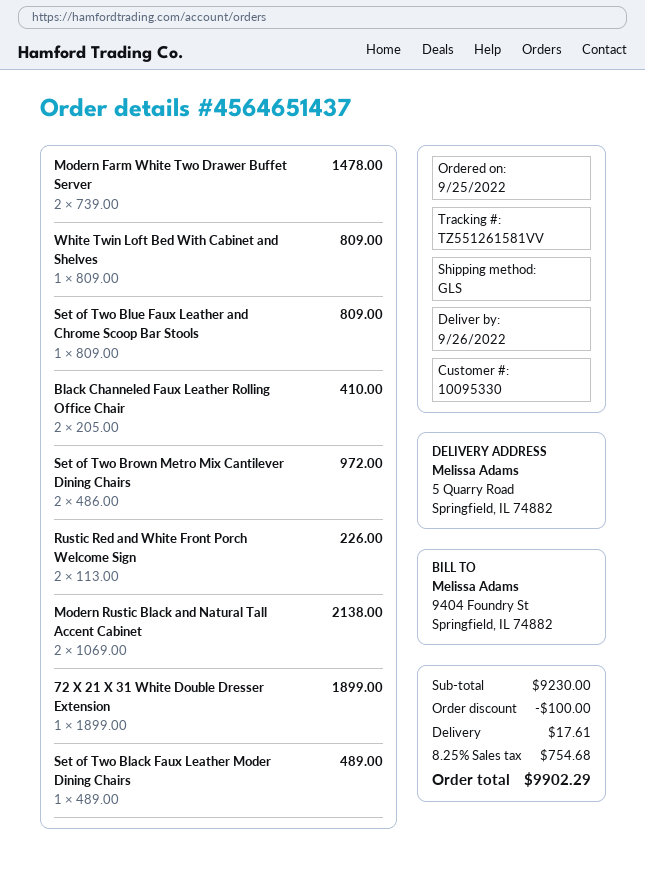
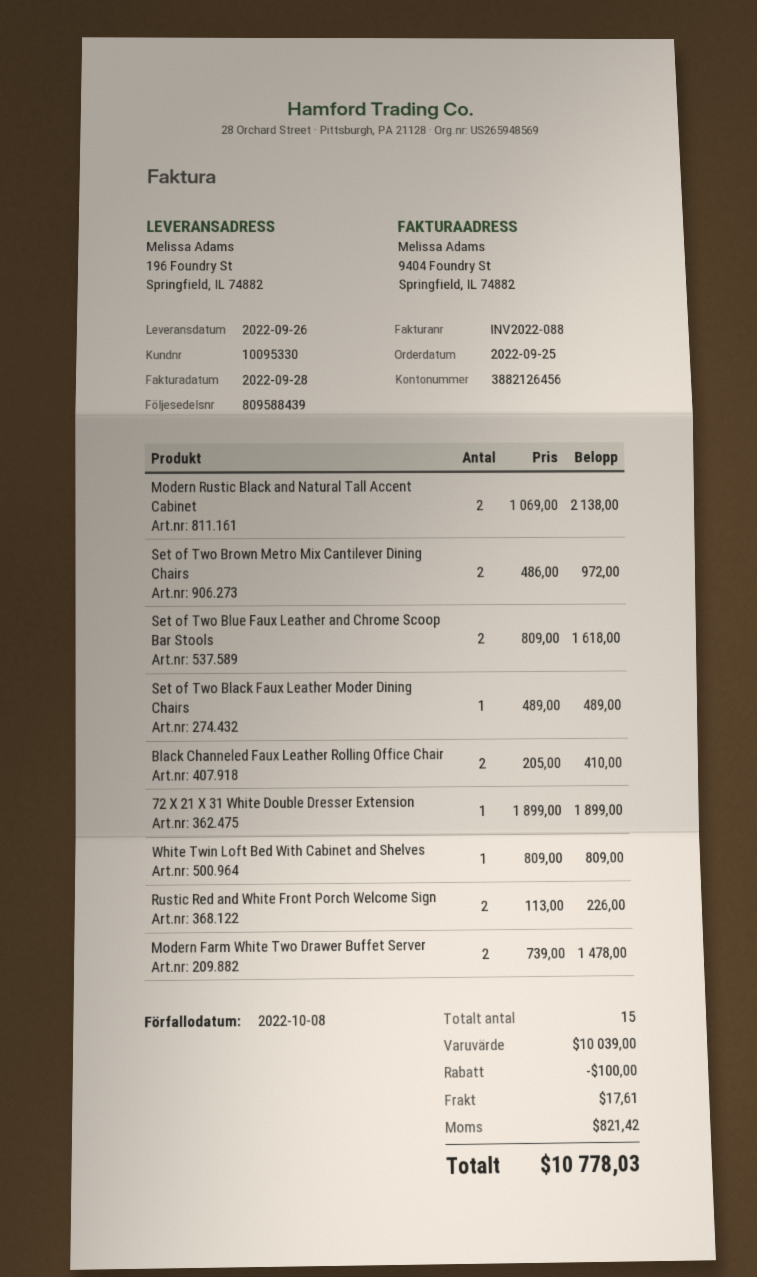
ship to: 5 Quarry Road, Springfield, IL 74882 -> 196 Foundry St, Springfield, IL 74882
Set of Two Blue Faux Leather and Chrome Scoop Bar Stools: 1 x 809.00 = 809.00 -> 2 x 809.00 = 1618.00
subtotal: 9230.00 -> 10039.00
tax: 754.68 -> 821.42
total: 9902.29 -> 10778.03

